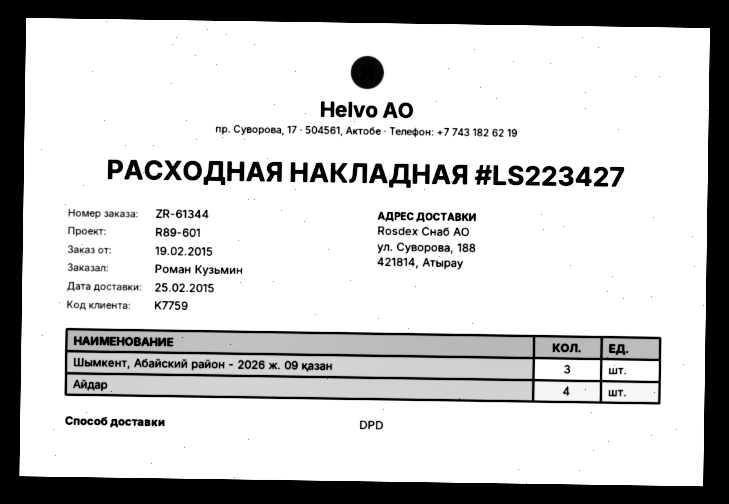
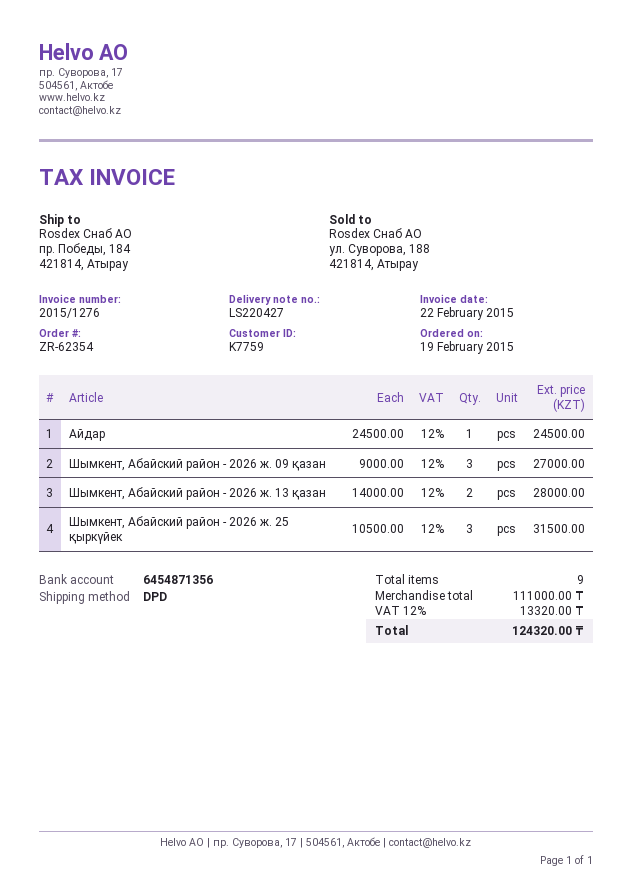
order number: ZR-61344 -> ZR-62354
delivery note number: LS223427 -> LS220427
ship to: ул. Суворова, 188, 421814, Атырау -> пр. Победы, 184, 421814, Атырау
Айдар: 4 -> 1
Шымкент, Абайский район - 2026 ж. 13 қазан: none -> 2
Шымкент, Абайский район - 2026 ж. 25 қыркүйек: none -> 3

